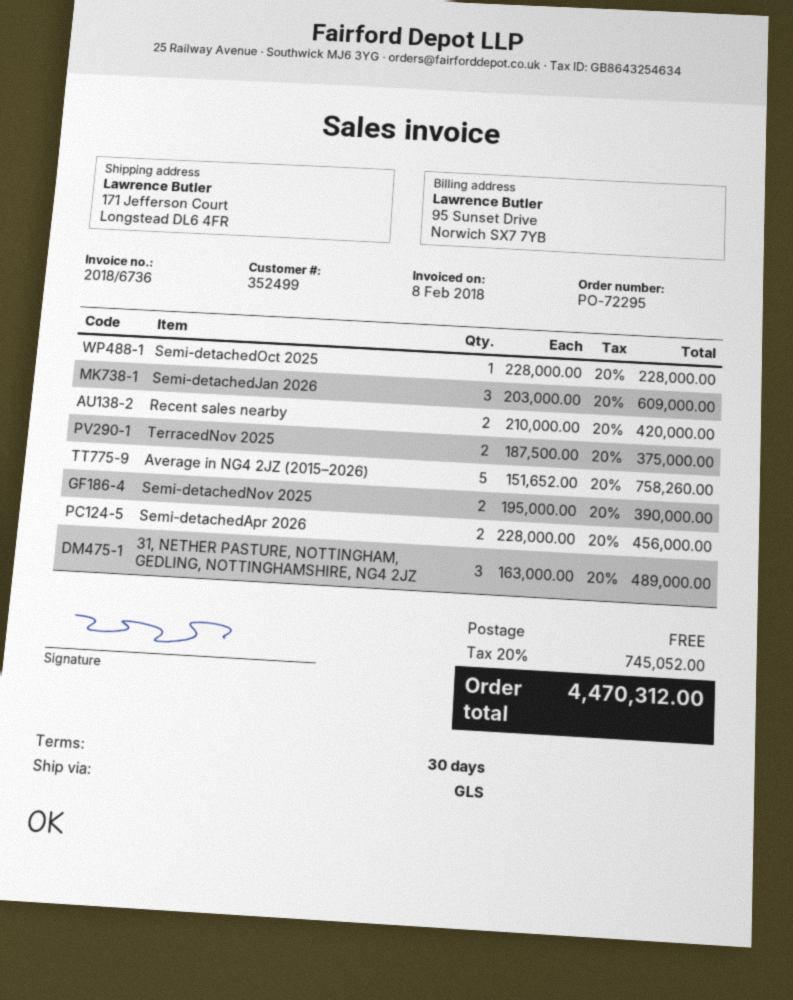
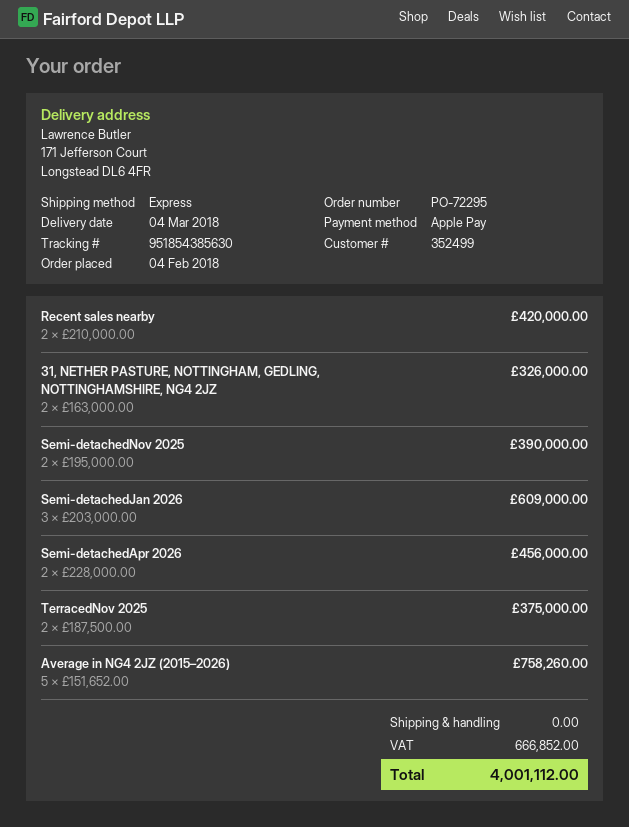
shipping method: GLS -> express
Semi-detachedOct 2025: 1 x 228000.00 = 228000.00 -> none
31, NETHER PASTURE, NOTTINGHAM, GEDLING, NOTTINGHAMSHIRE, NG4 2JZ: 3 x 163000.00 = 489000.00 -> 2 x 163000.00 = 326000.00
tax: 745052.00 -> 666852.00
total: 4470312.00 -> 4001112.00

